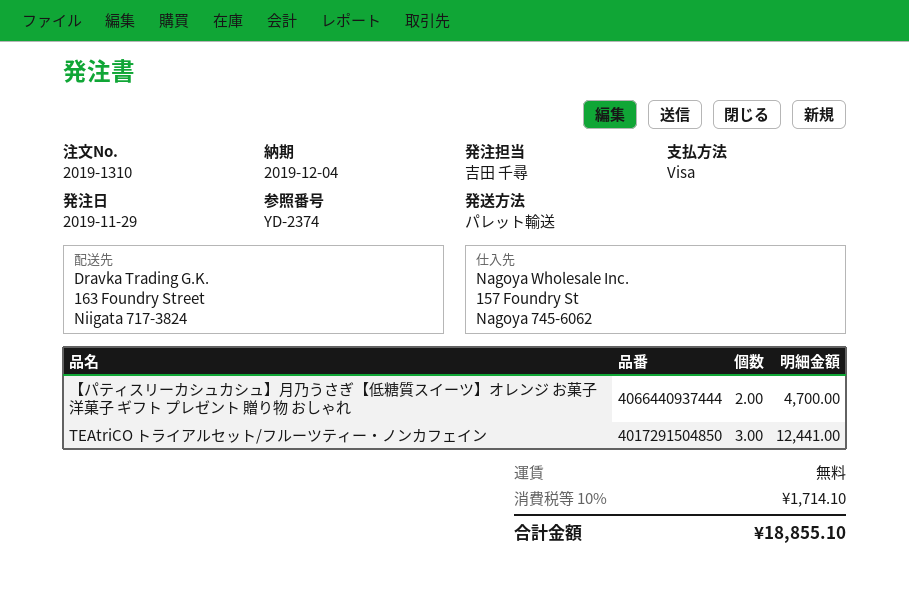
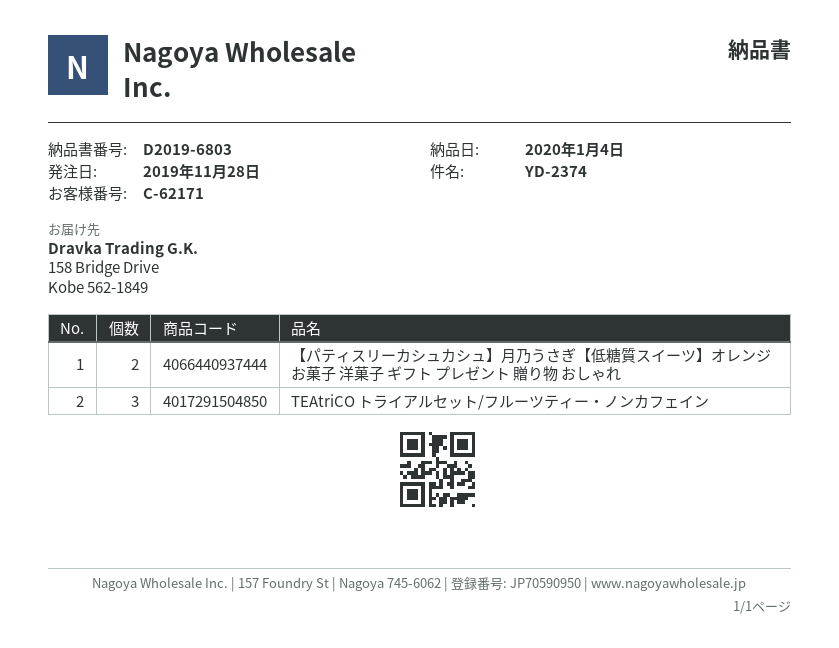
order date: 2019-11-29 -> 2019-11-28
delivery date: 2019-12-04 -> 2020-01-04
ship to: 163 Foundry Street, Niigata 717-3824 -> 158 Bridge Drive, Kobe 562-1849

